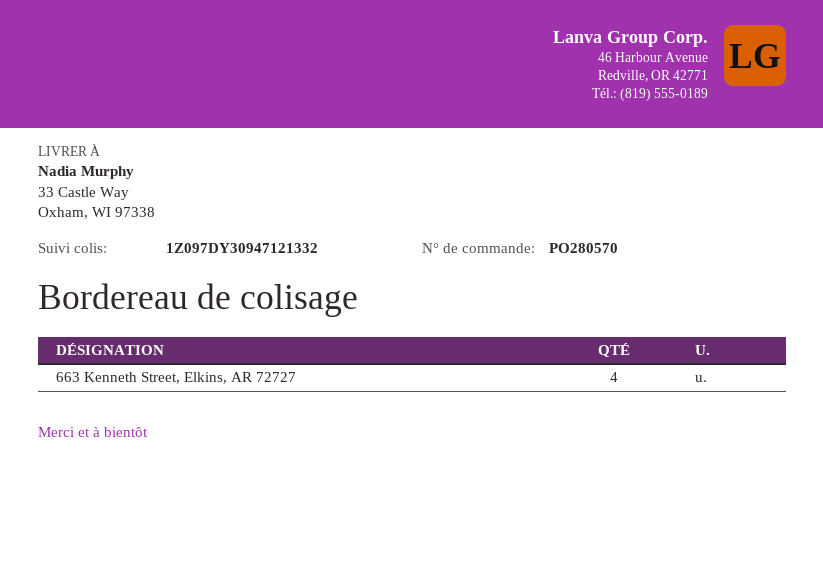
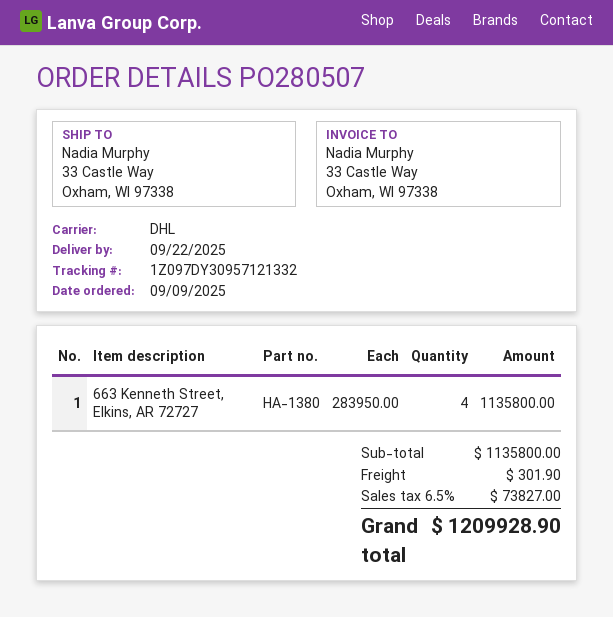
order number: PO280570 -> PO280507
tracking number: 1Z097DY30947121332 -> 1Z097DY30957121332

